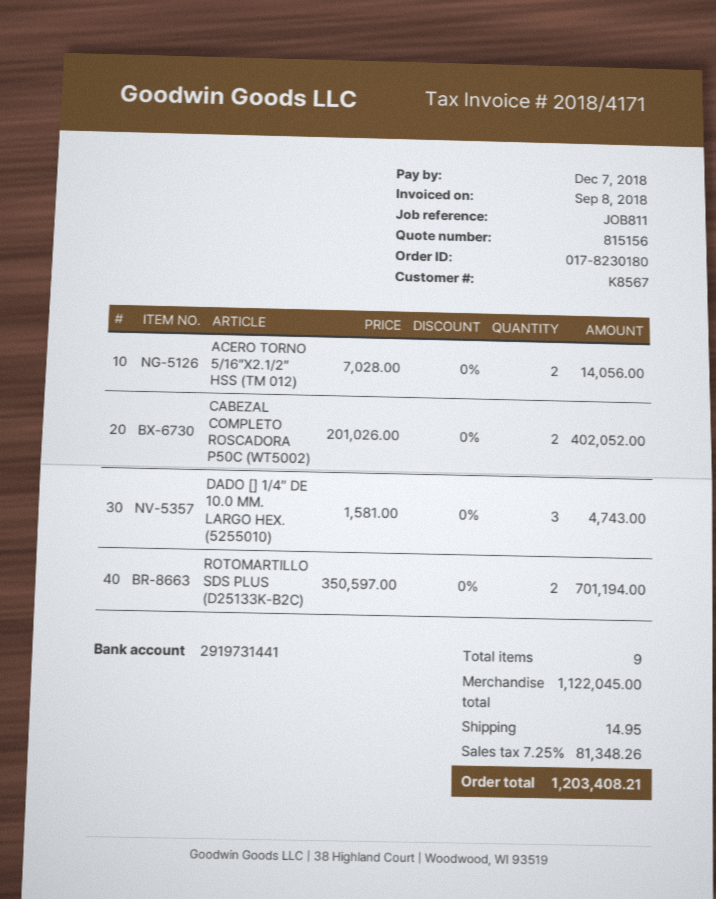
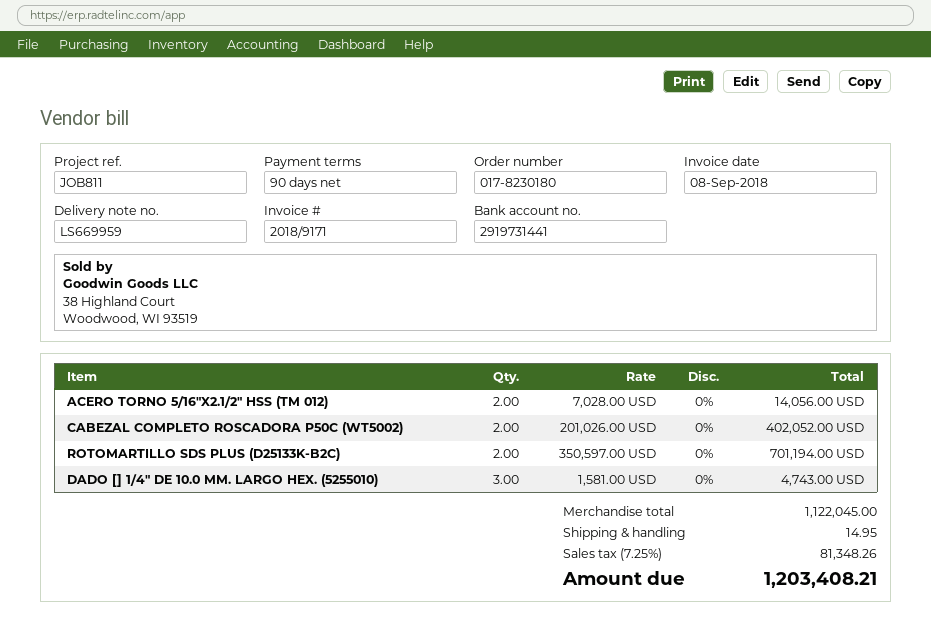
invoice number: 2018/4171 -> 2018/9171

